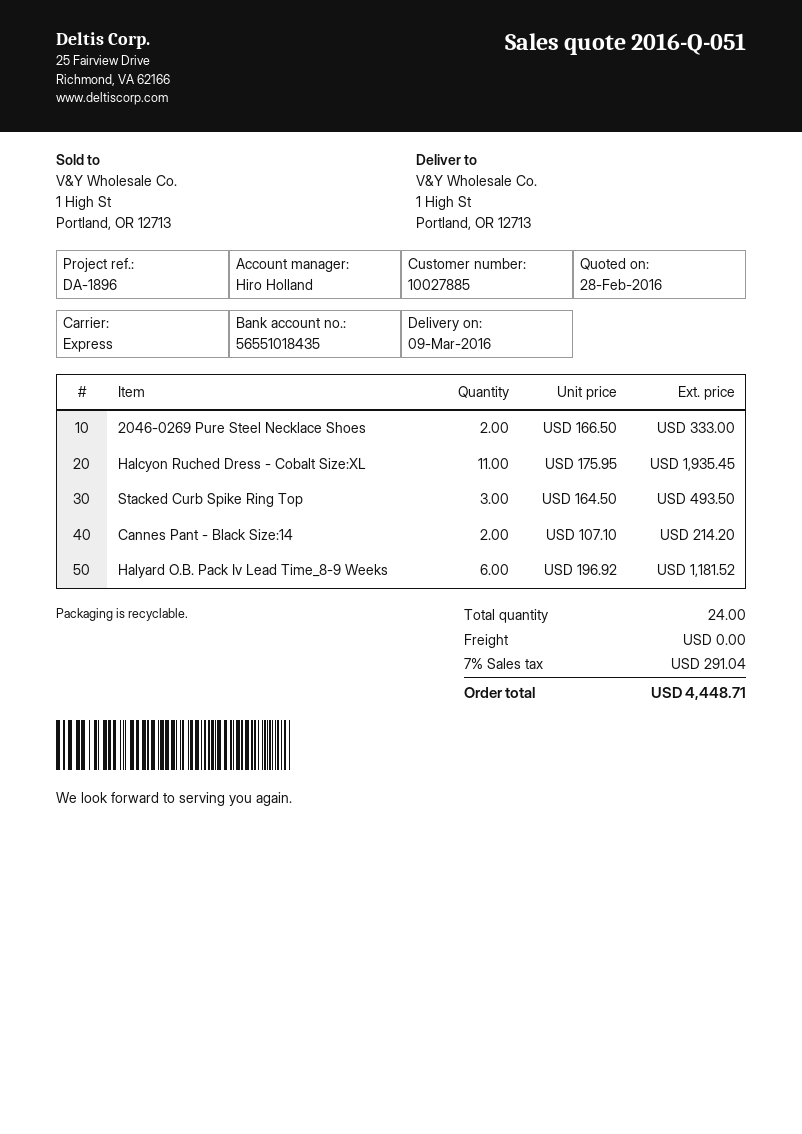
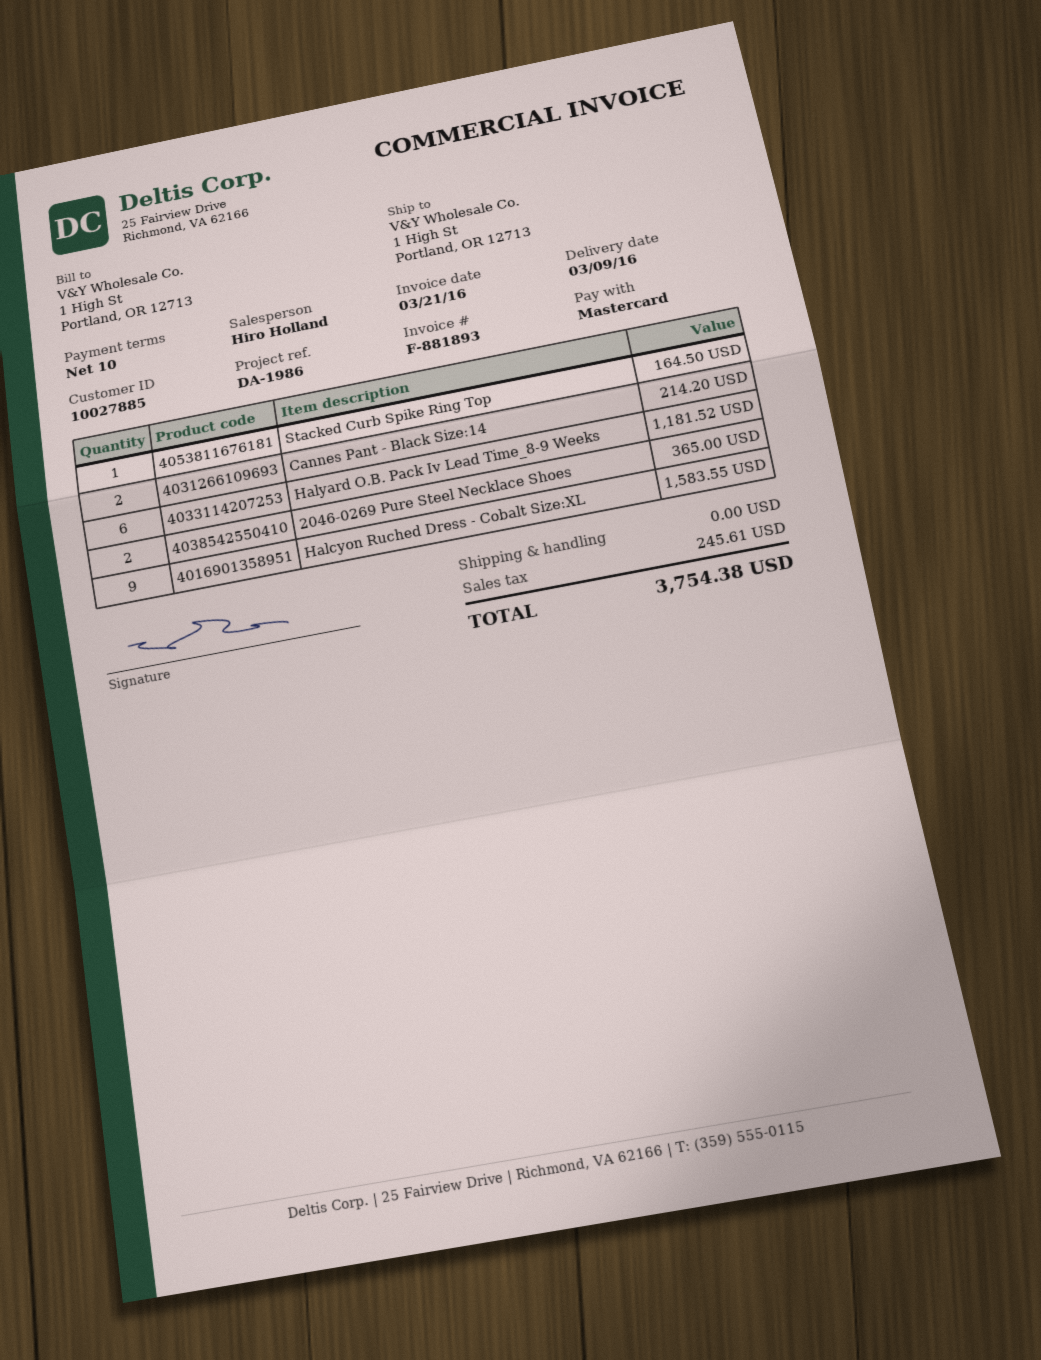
reference: DA-1896 -> DA-1986
2046-0269 Pure Steel Necklace Shoes: 2 for 333.00 -> 2 for 365.00
Halcyon Ruched Dress - Cobalt Size:XL: 11 for 1935.45 -> 9 for 1583.55
Stacked Curb Spike Ring Top: 3 for 493.50 -> 1 for 164.50
tax: 291.04 -> 245.61
total: 4448.71 -> 3754.38

